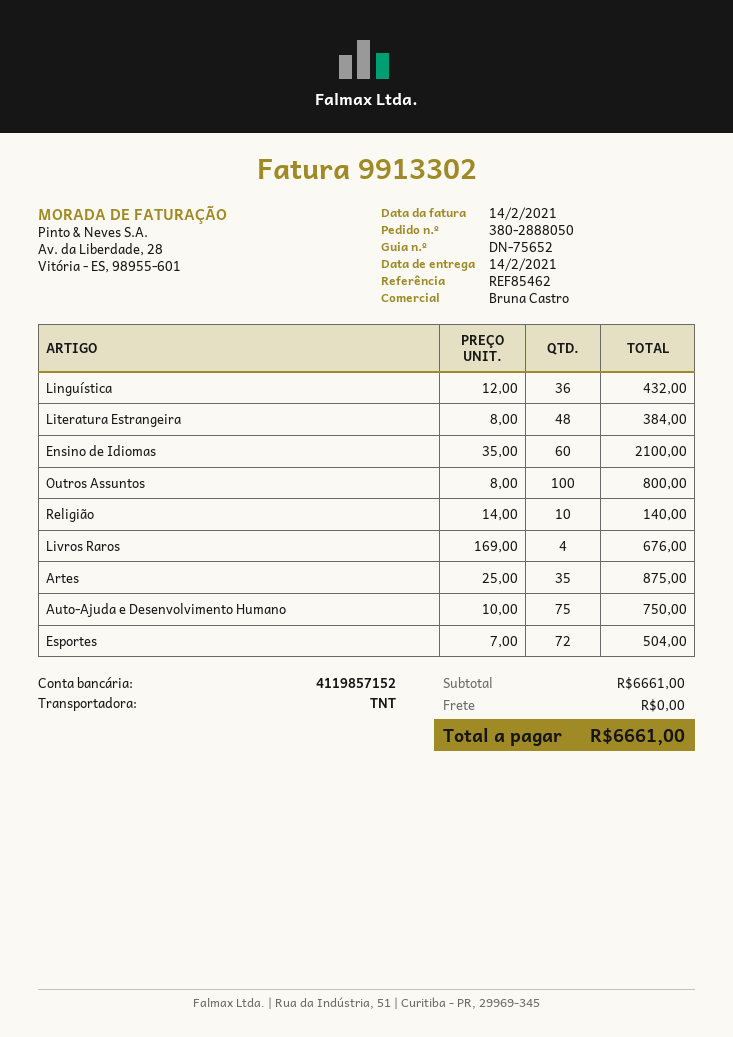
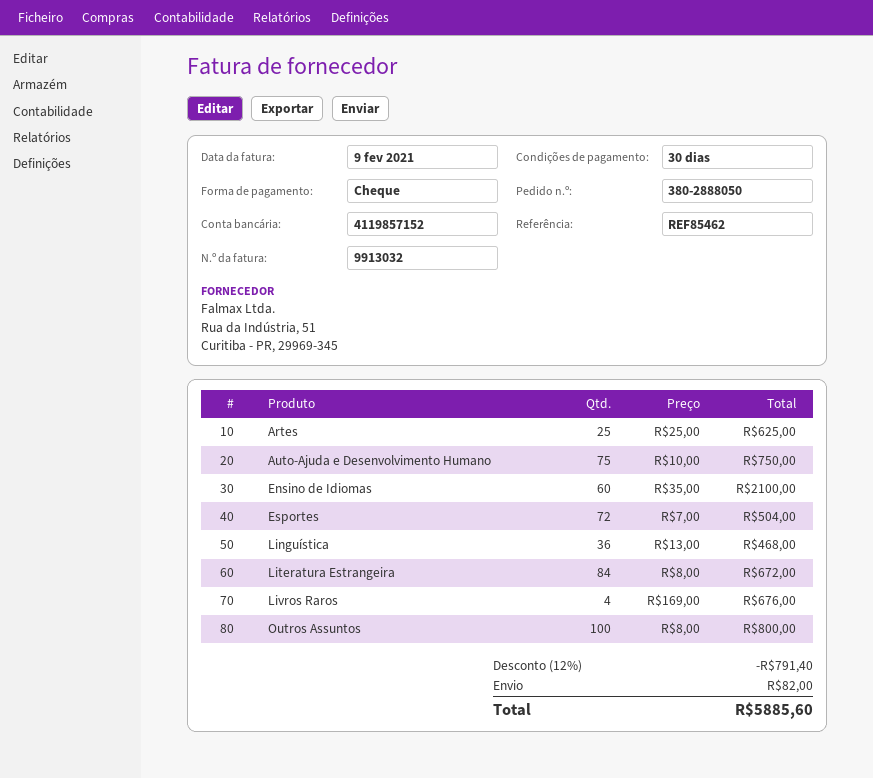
invoice number: 9913302 -> 9913032
invoice date: 2021-02-14 -> 2021-02-09
Linguística: 36 x 12.00 = 432.00 -> 36 x 13.00 = 468.00
Literatura Estrangeira: 48 x 8.00 = 384.00 -> 84 x 8.00 = 672.00
Religião: 10 x 14.00 = 140.00 -> none
Artes: 35 x 25.00 = 875.00 -> 25 x 25.00 = 625.00
discount: none -> 12% = 791.40
shipping: 0.00 -> 82.00
total: 6661.00 -> 5885.60

